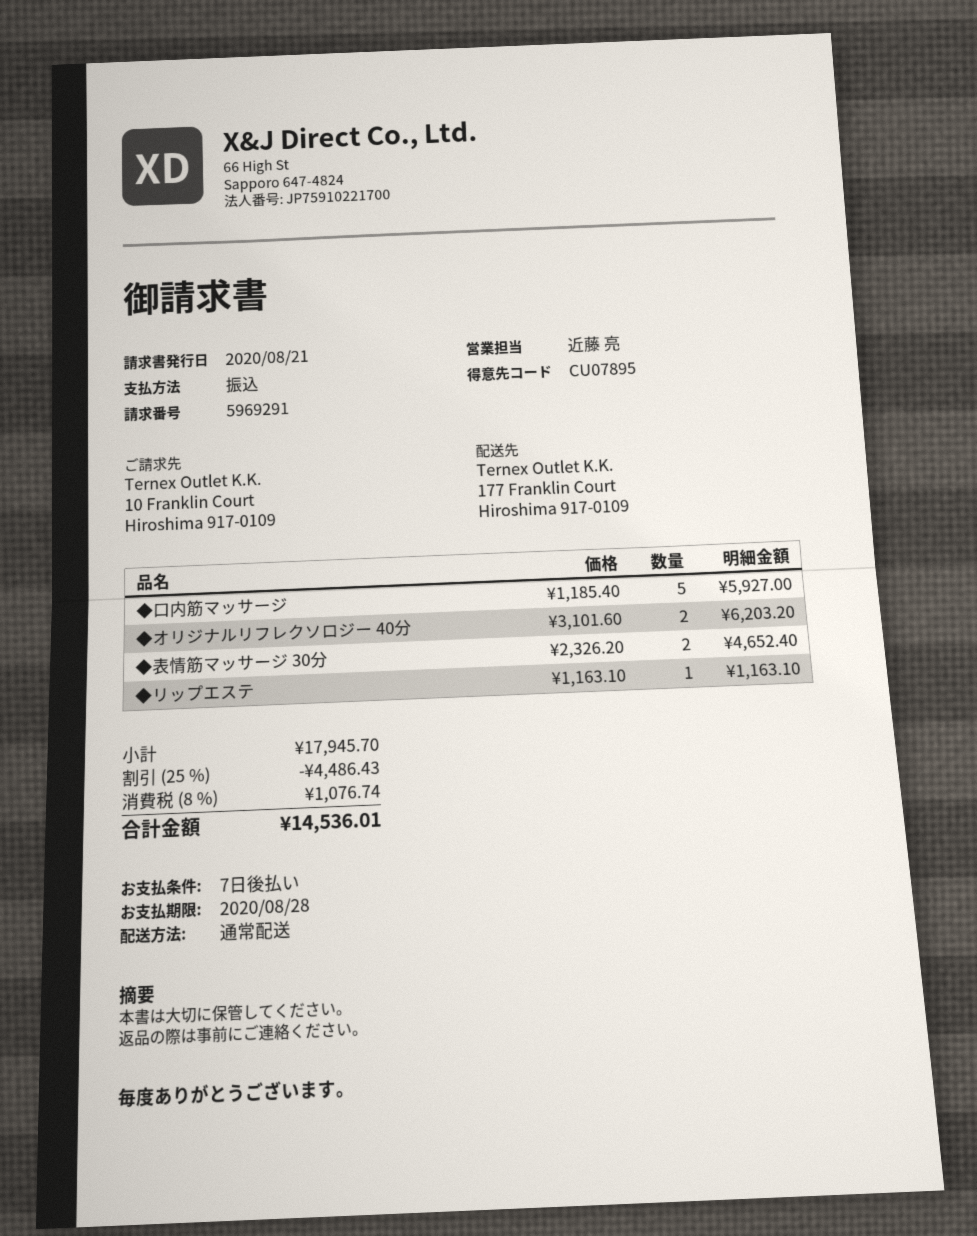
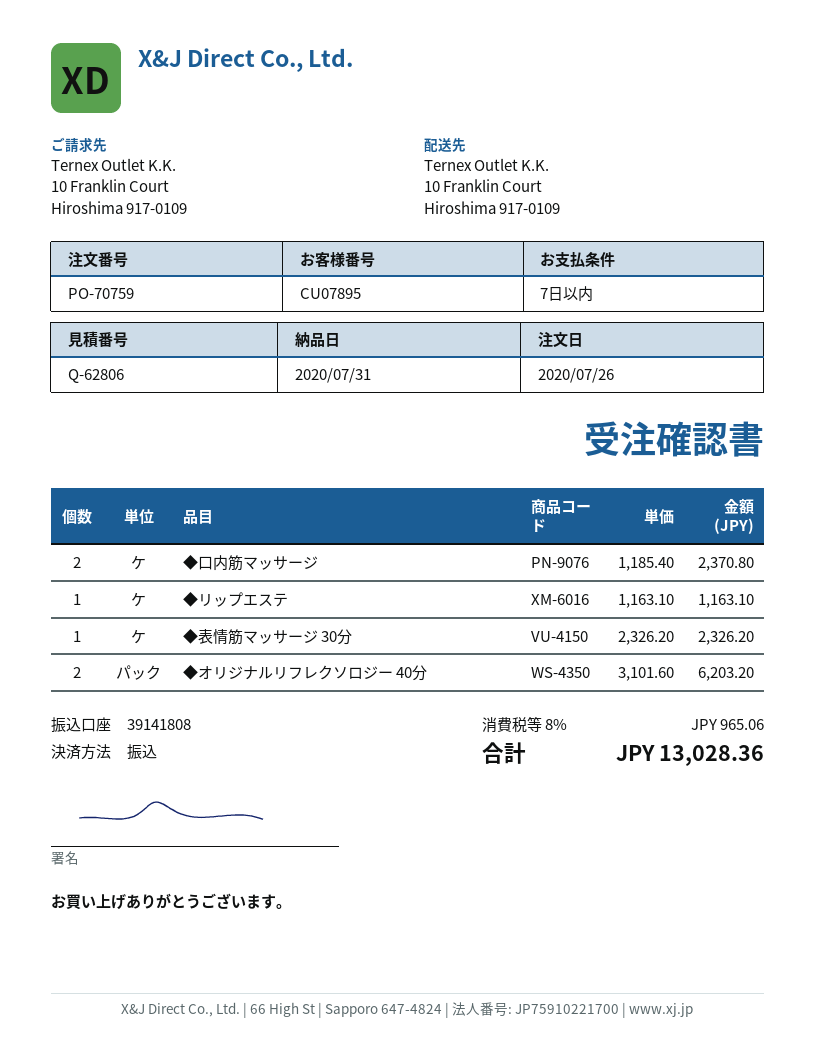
ship to: 177 Franklin Court, Hiroshima 917-0109 -> 10 Franklin Court, Hiroshima 917-0109
◆口内筋マッサージ: 5 x 1185.40 = 5927.00 -> 2 x 1185.40 = 2370.80
◆表情筋マッサージ 30分: 2 x 2326.20 = 4652.40 -> 1 x 2326.20 = 2326.20
discount: 25% = 4486.43 -> none
tax: 8% = 1076.74 -> 8% = 965.06
total: 14536.01 -> 13028.36

